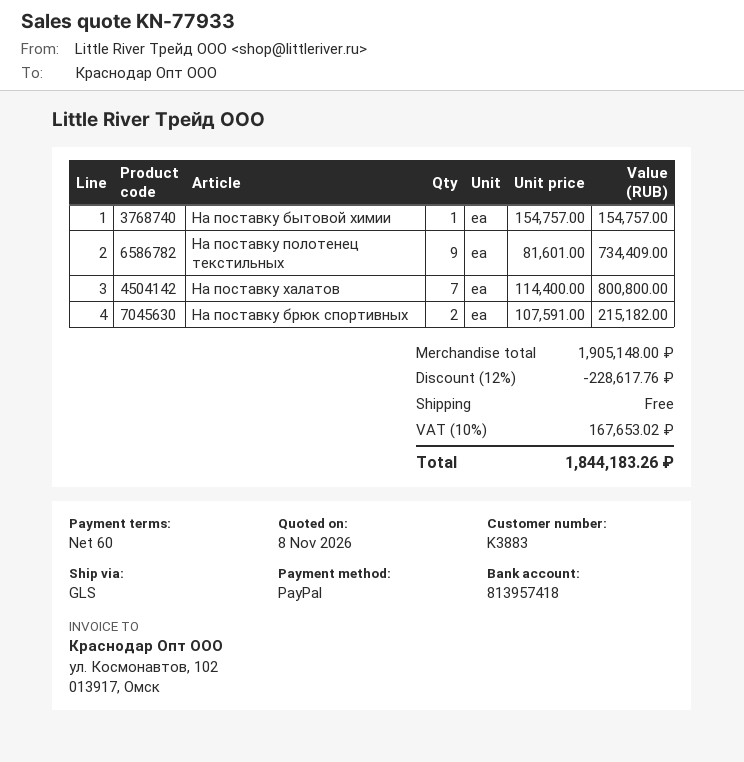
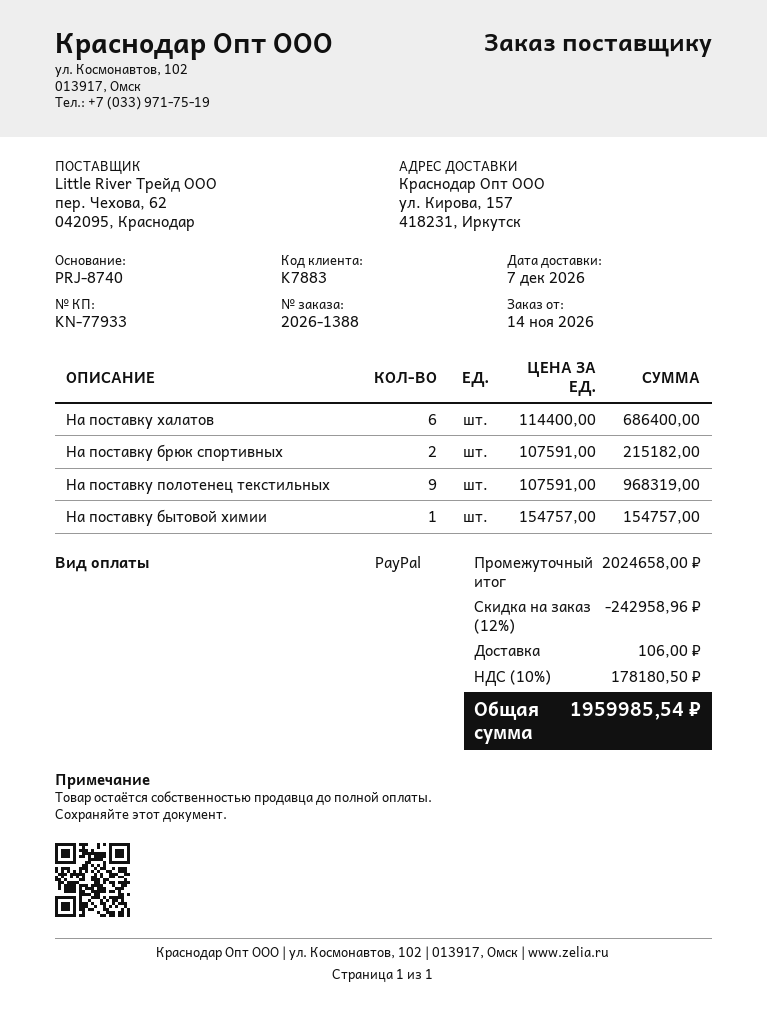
customer number: K3883 -> K7883
На поставку полотенец текстильных: 9 x 81601.00 = 734409.00 -> 9 x 107591.00 = 968319.00
На поставку халатов: 7 x 114400.00 = 800800.00 -> 6 x 114400.00 = 686400.00
subtotal: 1905148.00 -> 2024658.00
discount: 12% = 228617.76 -> 12% = 242958.96
shipping: 0.00 -> 106.00
tax: 10% = 167653.02 -> 10% = 178180.50
total: 1844183.26 -> 1959985.54

